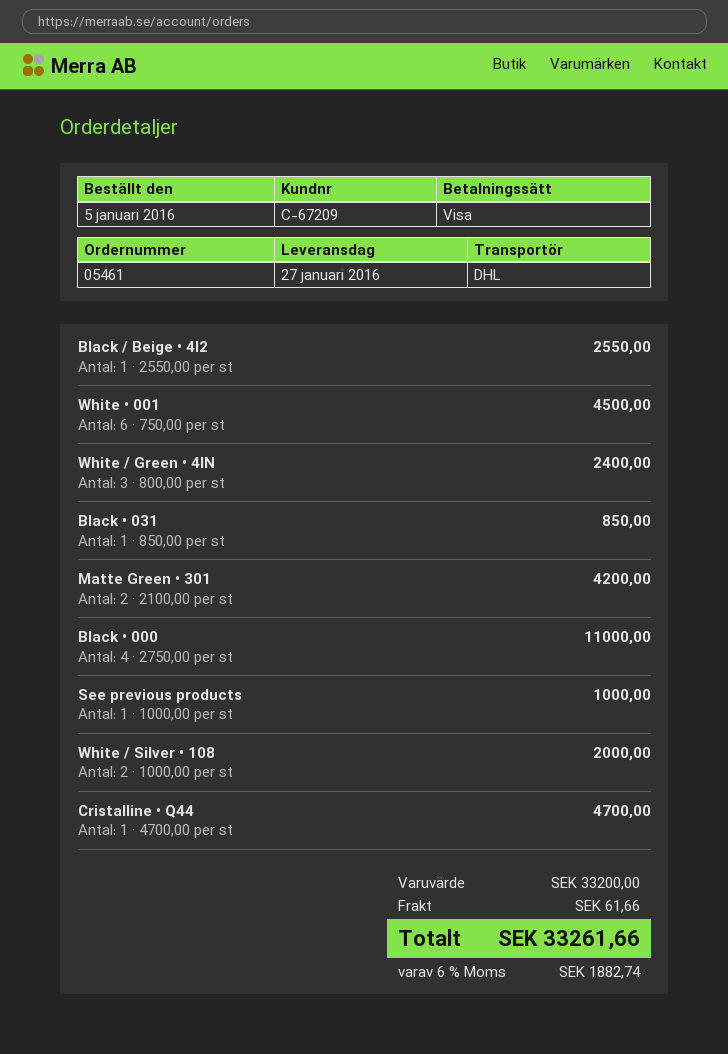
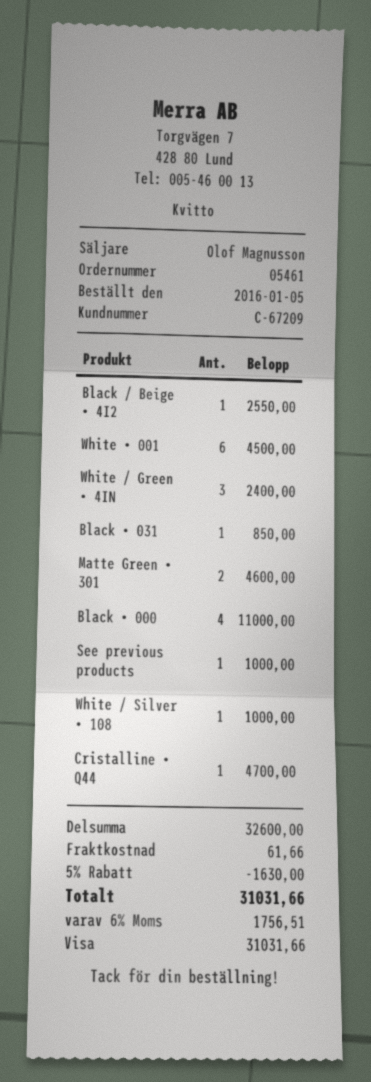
Matte Green • 301: 2 for 4200.00 -> 2 for 4600.00
White / Silver • 108: 2 for 2000.00 -> 1 for 1000.00
subtotal: 33200.00 -> 32600.00
discount: none -> 5% = 1630.00
tax: 6% = 1882.74 -> 6% = 1756.51
total: 33261.66 -> 31031.66

